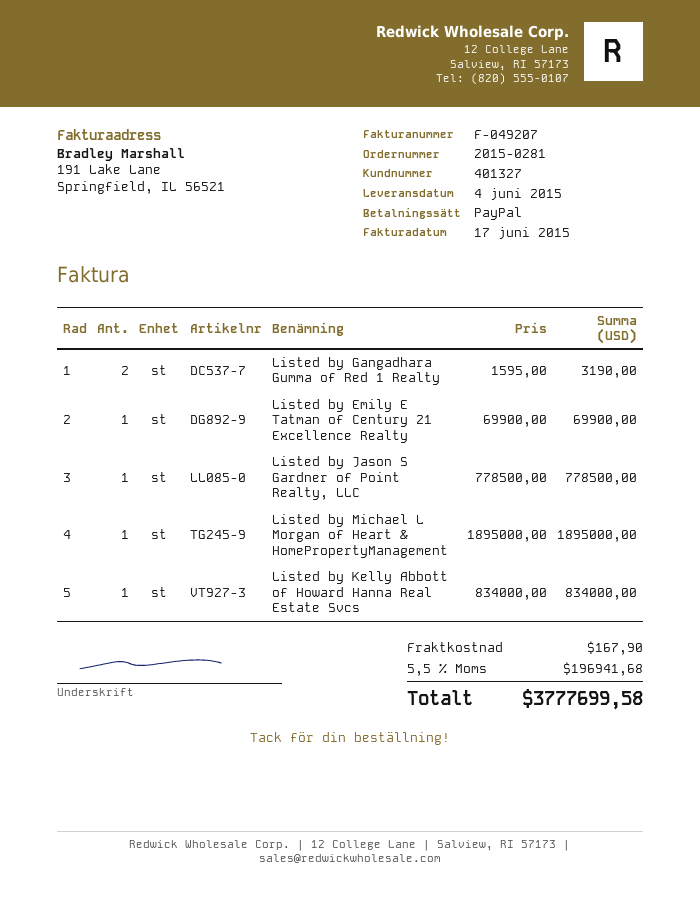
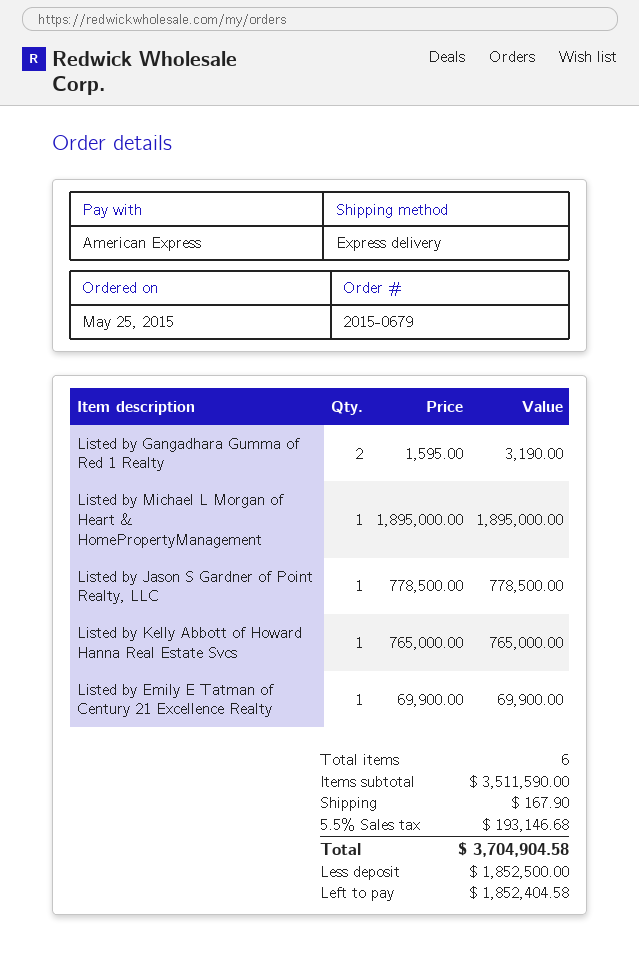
order number: 2015-0281 -> 2015-0679
payment method: PayPal -> American Express
Listed by Kelly Abbott of Howard Hanna Real Estate Svcs: 1 x 834000.00 = 834000.00 -> 1 x 765000.00 = 765000.00
tax: 5.5% = 196941.68 -> 5.5% = 193146.68
total: 3777699.58 -> 3704904.58

